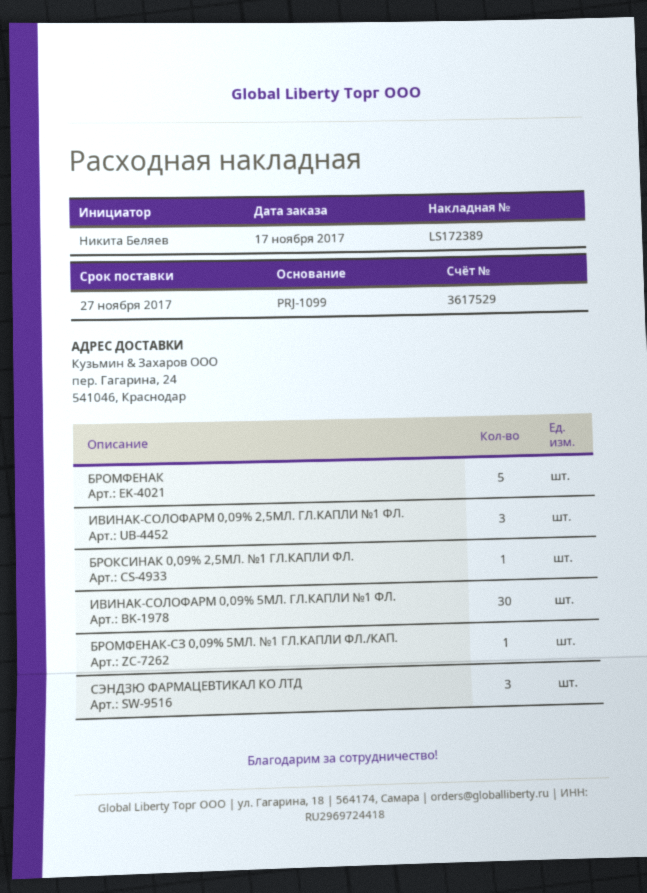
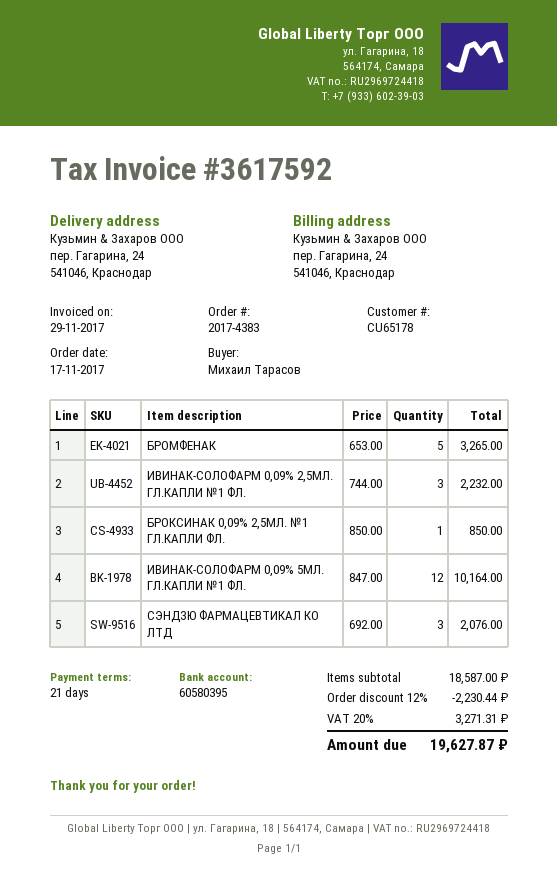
invoice number: 3617529 -> 3617592
ordered by: Никита Беляев -> Михаил Тарасов
ИВИНАК-СОЛОФАРМ 0,09% 5МЛ. ГЛ.КАПЛИ №1 ФЛ.: 30 -> 12
БРОМФЕНАК-СЗ 0,09% 5МЛ. №1 ГЛ.КАПЛИ ФЛ./КАП.: 1 -> none

